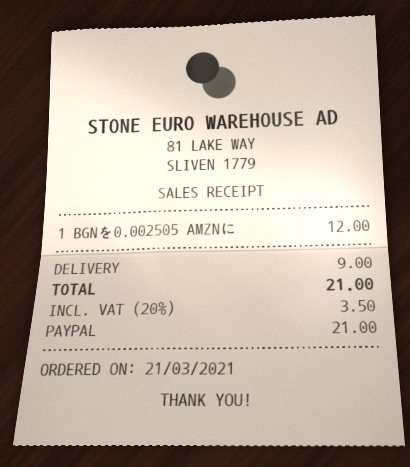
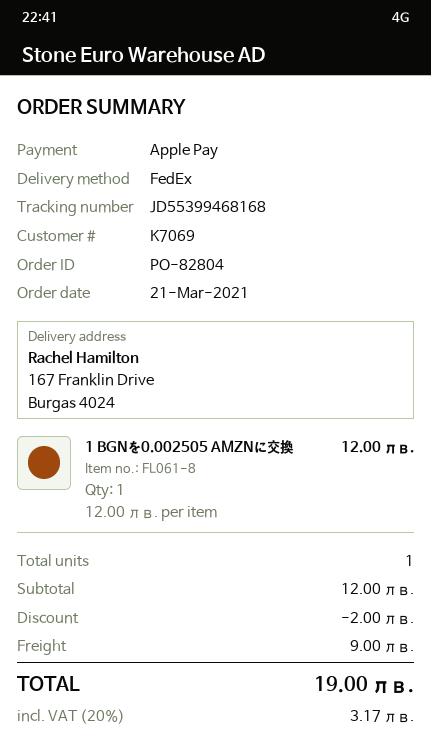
payment method: PayPal -> Apple Pay
discount: none -> 2.00
tax: 20% = 3.50 -> 20% = 3.17
total: 21.00 -> 19.00

